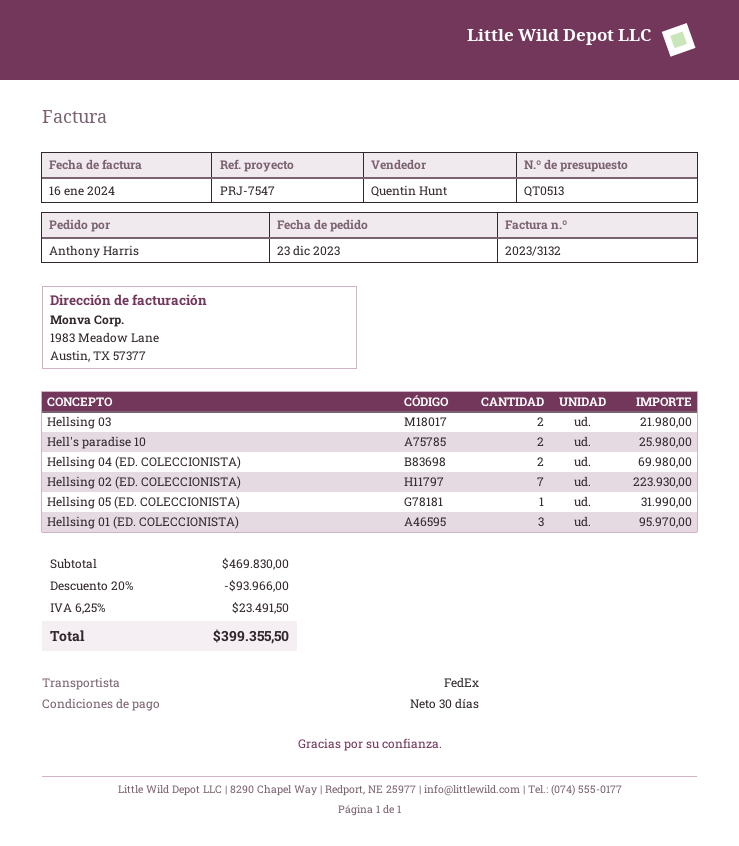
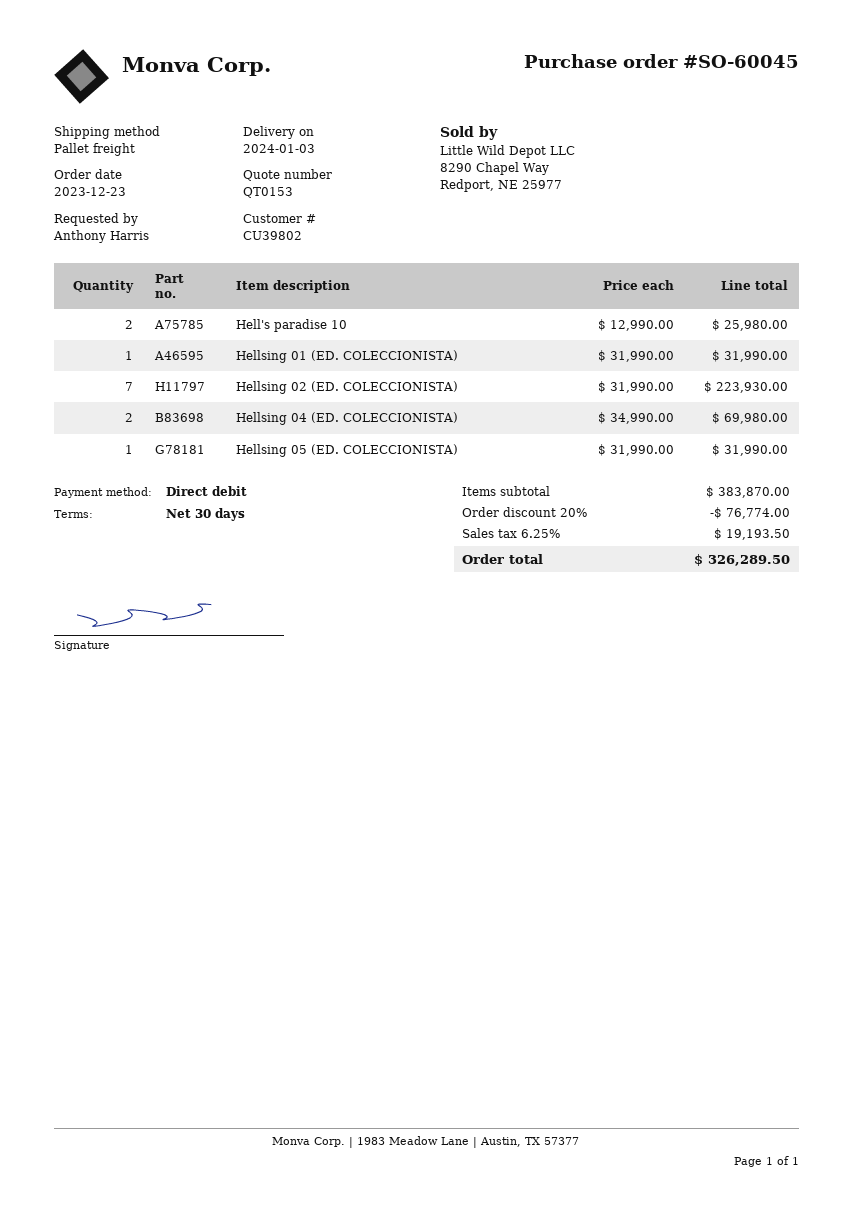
quote number: QT0513 -> QT0153
shipping method: FedEx -> pallet freight
Hellsing 03: 2 for 21980.00 -> none
Hellsing 01 (ED. COLECCIONISTA): 3 for 95970.00 -> 1 for 31990.00
subtotal: 469830.00 -> 383870.00
discount: 20% = 93966.00 -> 20% = 76774.00
tax: 6.25% = 23491.50 -> 6.25% = 19193.50
total: 399355.50 -> 326289.50

